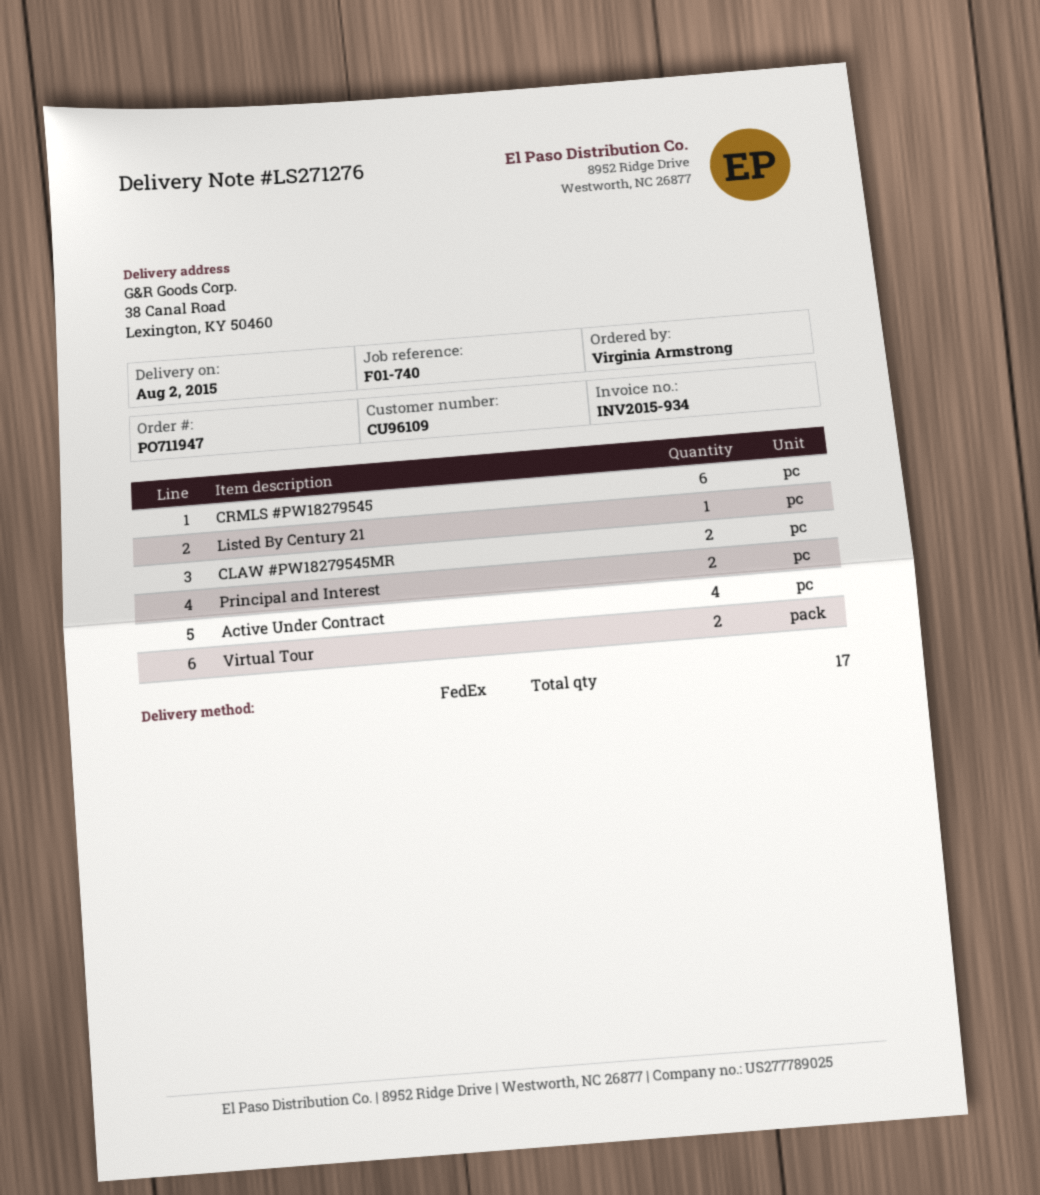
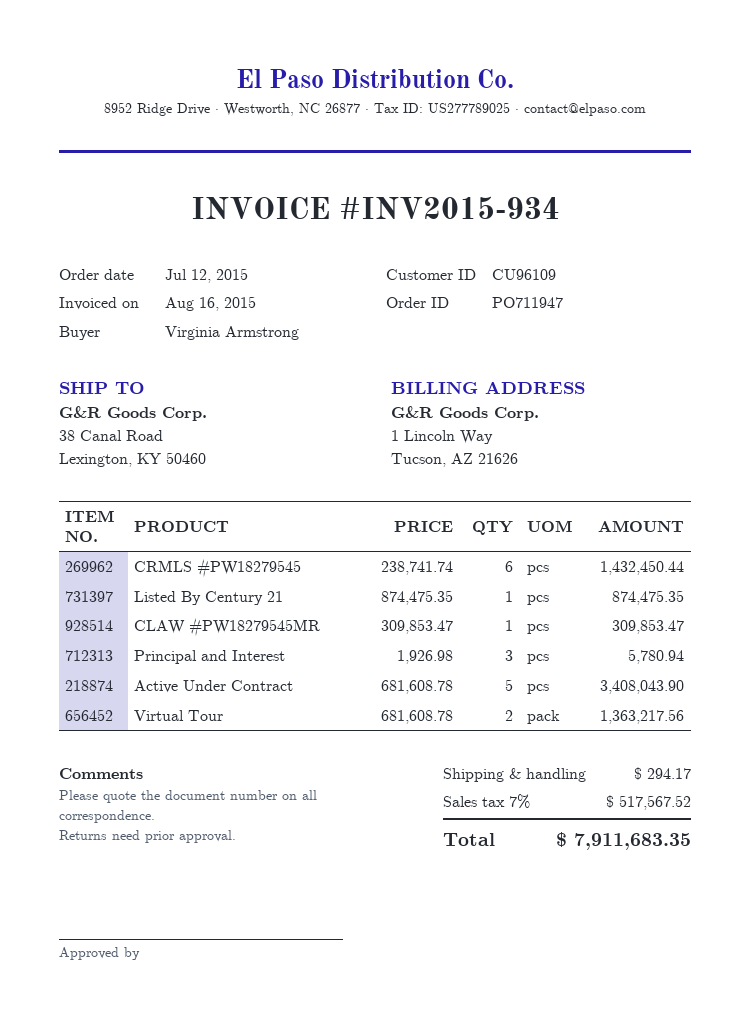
CLAW #PW18279545MR: 2 -> 1
Principal and Interest: 2 -> 3
Active Under Contract: 4 -> 5

